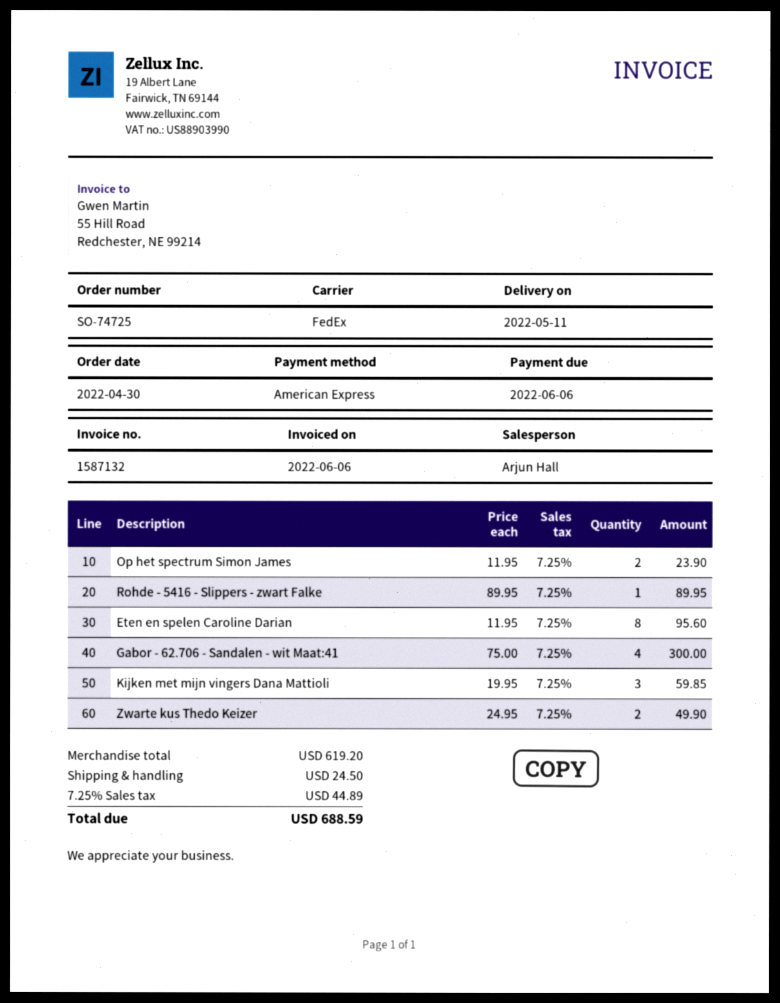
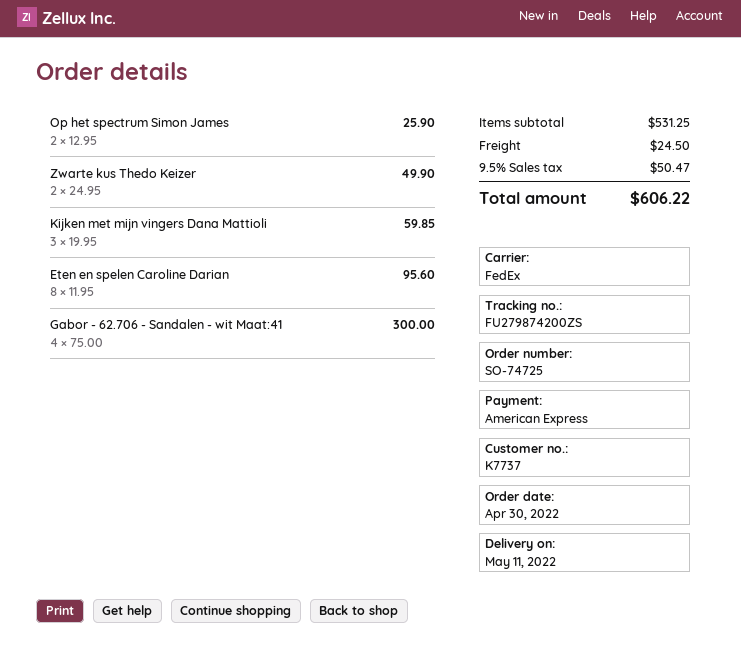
Op het spectrum Simon James: 2 x 11.95 = 23.90 -> 2 x 12.95 = 25.90
Rohde - 5416 - Slippers - zwart Falke: 1 x 89.95 = 89.95 -> none
subtotal: 619.20 -> 531.25
tax: 7.25% = 44.89 -> 9.5% = 50.47
total: 688.59 -> 606.22

